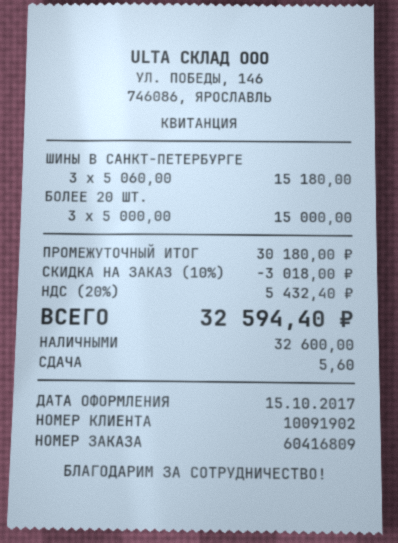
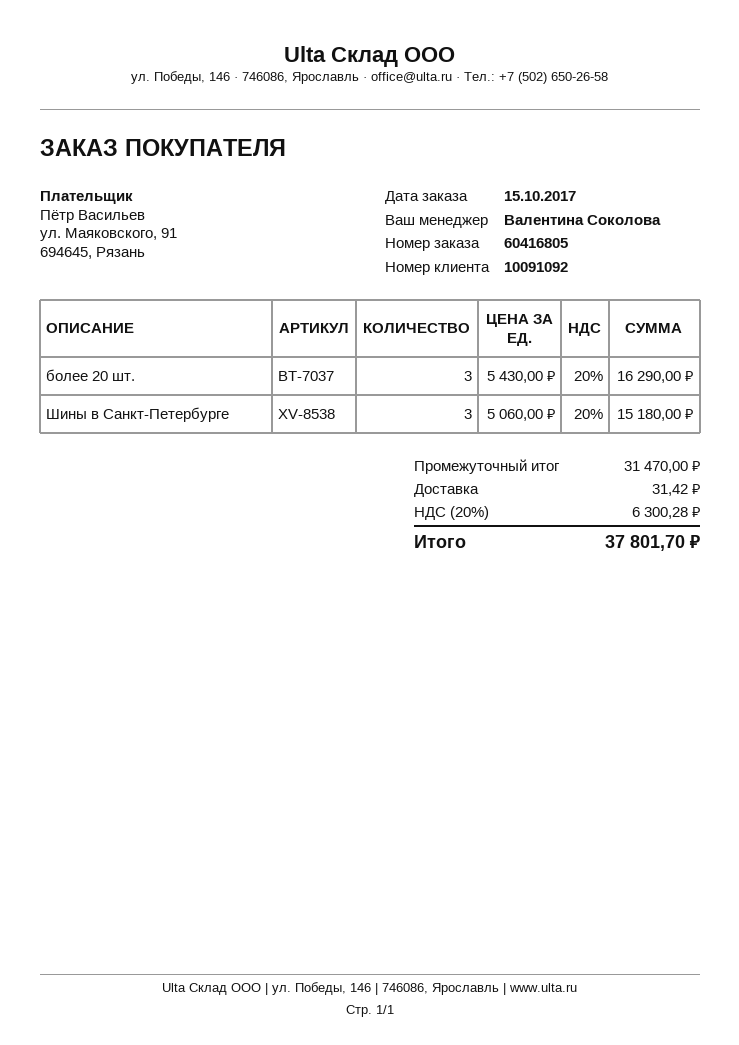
order number: 60416809 -> 60416805
customer number: 10091902 -> 10091092
БОЛЕЕ 20 ШТ.: 3 x 5000.00 = 15000.00 -> 3 x 5430.00 = 16290.00
subtotal: 30180.00 -> 31470.00
discount: 10% = 3018.00 -> none
shipping: none -> 31.42
tax: 20% = 5432.40 -> 20% = 6300.28
total: 32594.40 -> 37801.70

